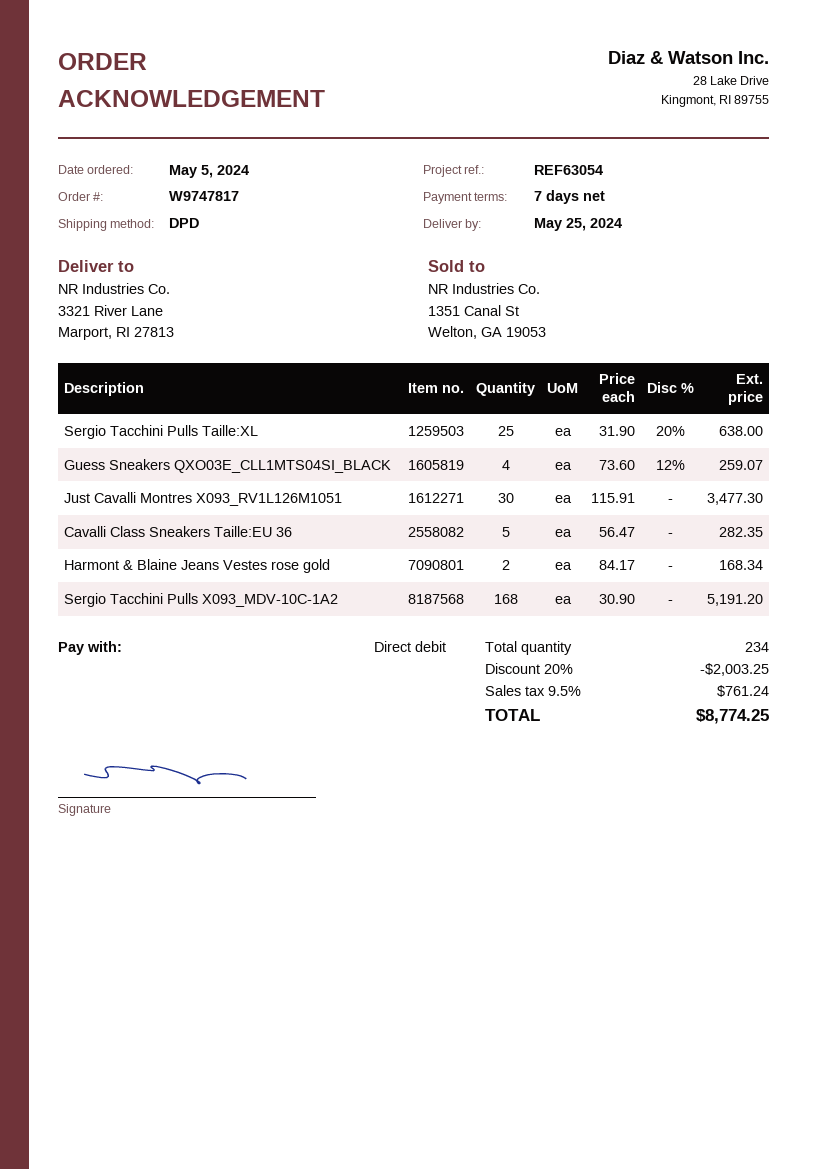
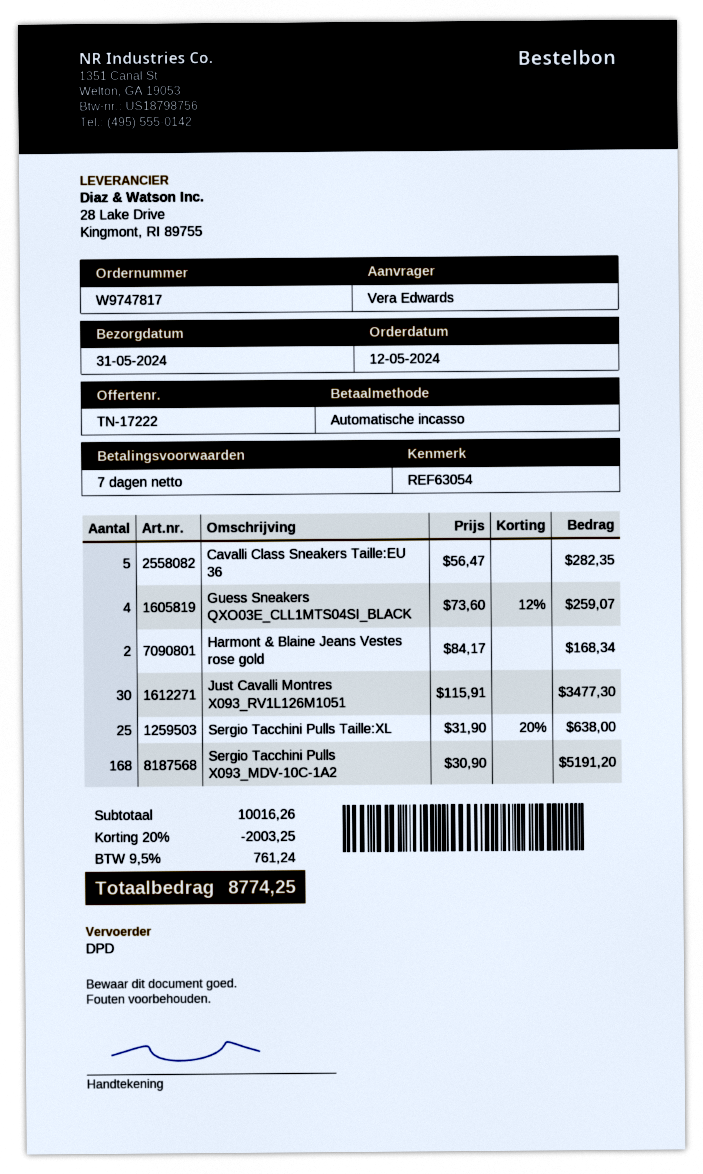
order date: 2024-05-05 -> 2024-05-12
delivery date: 2024-05-25 -> 2024-05-31

